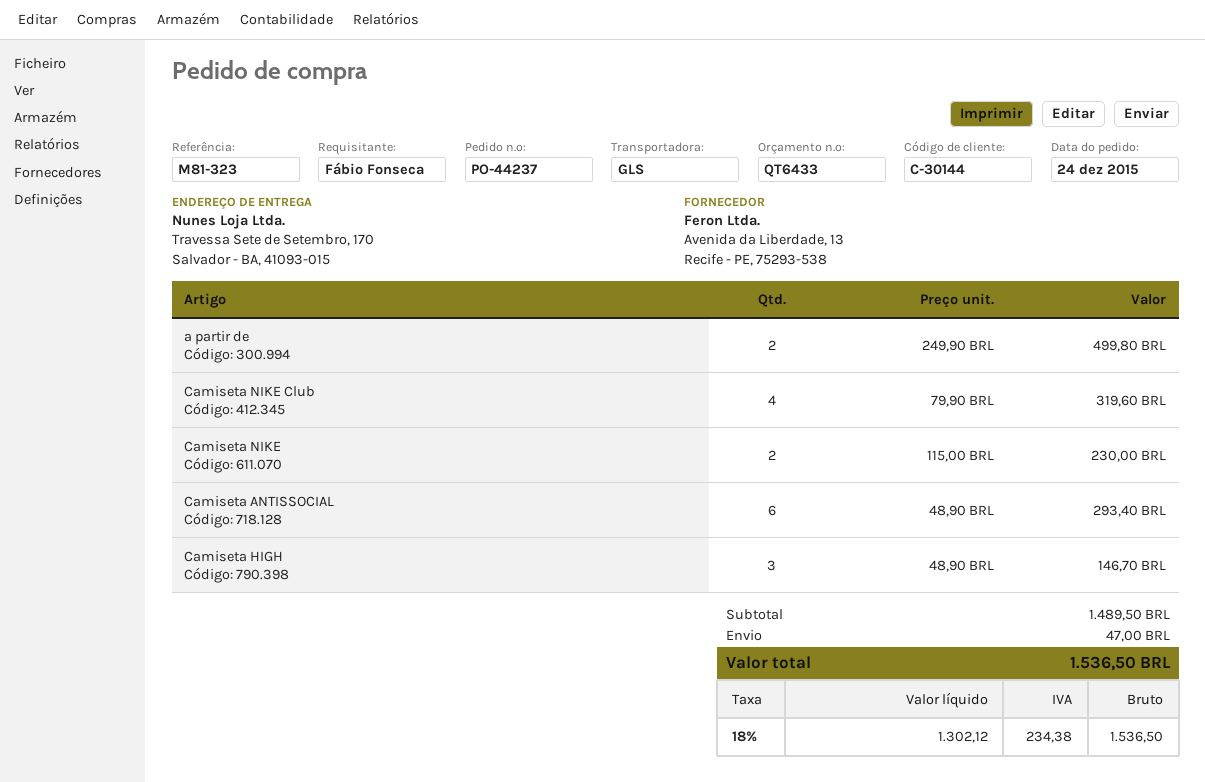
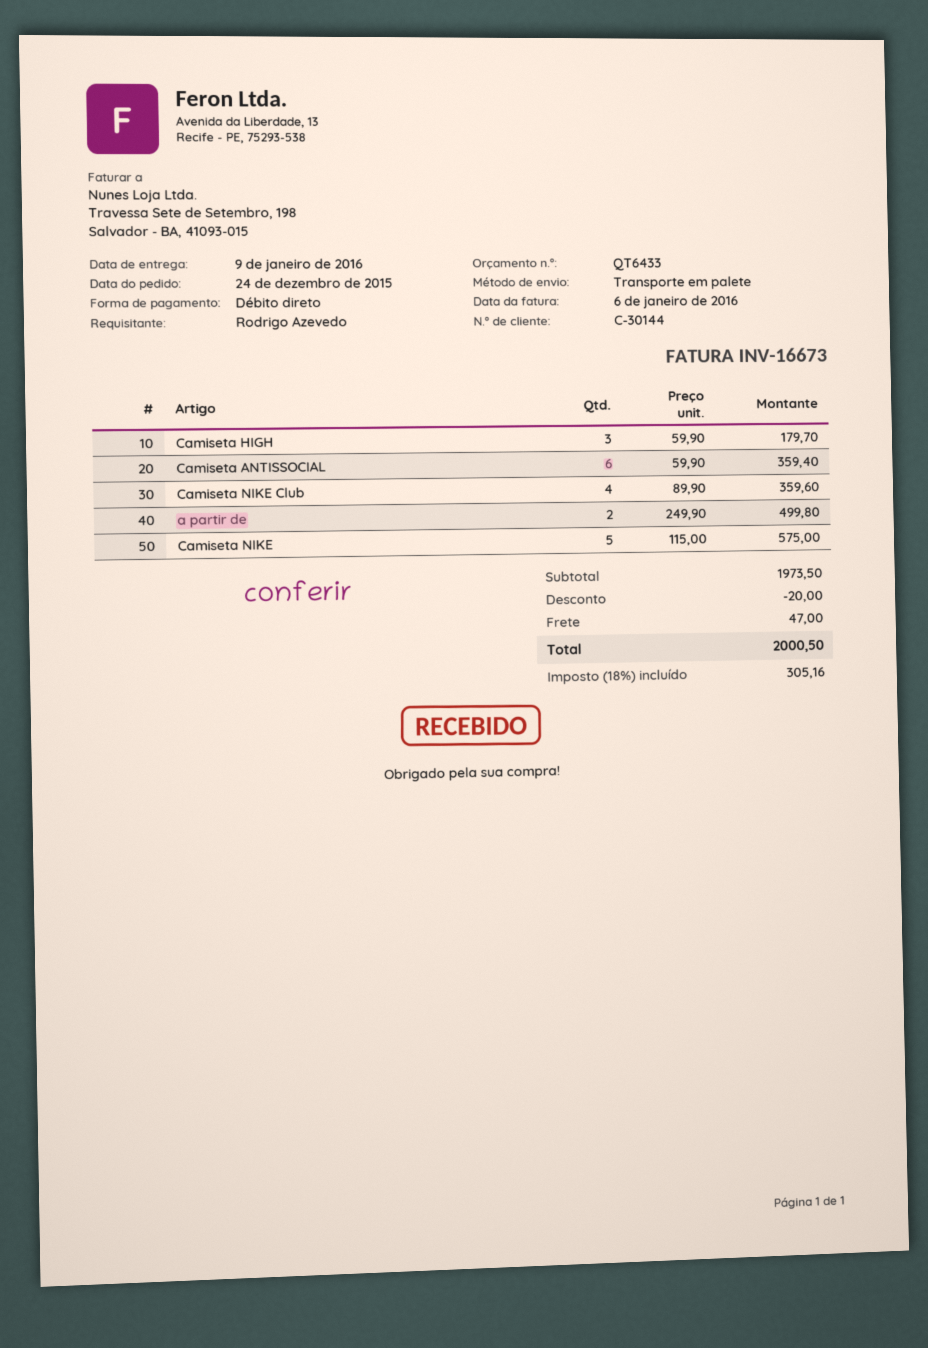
ordered by: Fábio Fonseca -> Rodrigo Azevedo
shipping method: GLS -> pallet freight
Camiseta NIKE Club: 4 x 79.90 = 319.60 -> 4 x 89.90 = 359.60
Camiseta NIKE: 2 x 115.00 = 230.00 -> 5 x 115.00 = 575.00
Camiseta ANTISSOCIAL: 6 x 48.90 = 293.40 -> 6 x 59.90 = 359.40
Camiseta HIGH: 3 x 48.90 = 146.70 -> 3 x 59.90 = 179.70
subtotal: 1489.50 -> 1973.50
discount: none -> 20.00
tax: 18% = 234.38 -> 18% = 305.16
total: 1536.50 -> 2000.50

